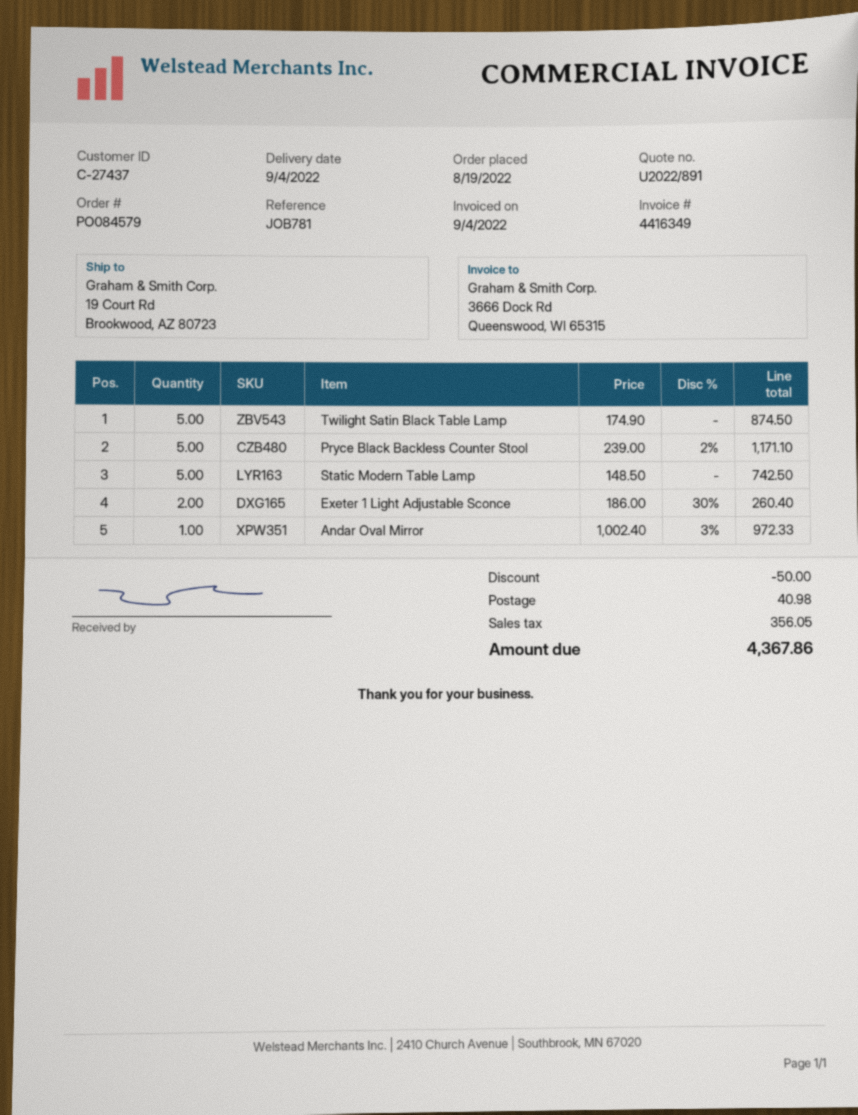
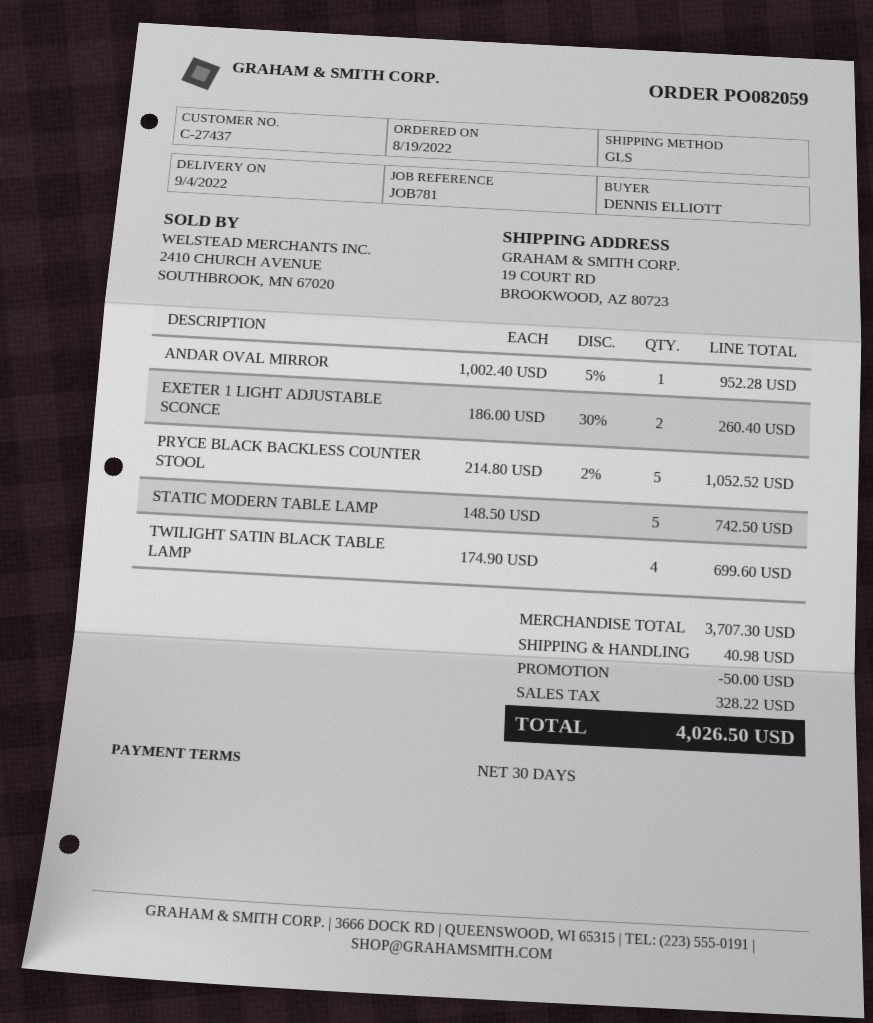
order number: PO084579 -> PO082059
Twilight Satin Black Table Lamp: 5 x 174.90 = 874.50 -> 4 x 174.90 = 699.60
Pryce Black Backless Counter Stool: 5 x 239.00 - 2% = 1171.10 -> 5 x 214.80 - 2% = 1052.52
Andar Oval Mirror: 1 x 1002.40 - 3% = 972.33 -> 1 x 1002.40 - 5% = 952.28
tax: 356.05 -> 328.22
total: 4367.86 -> 4026.50

